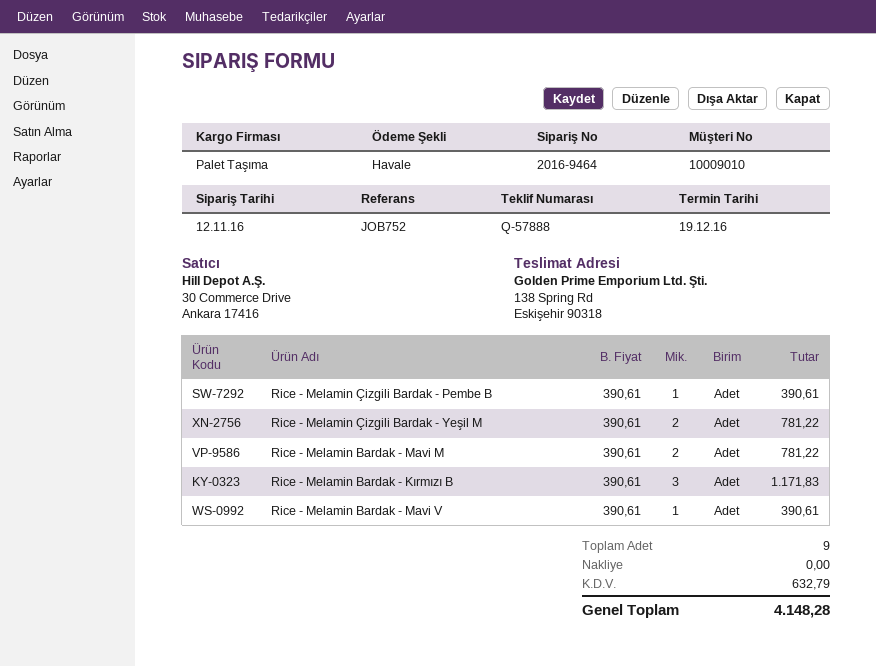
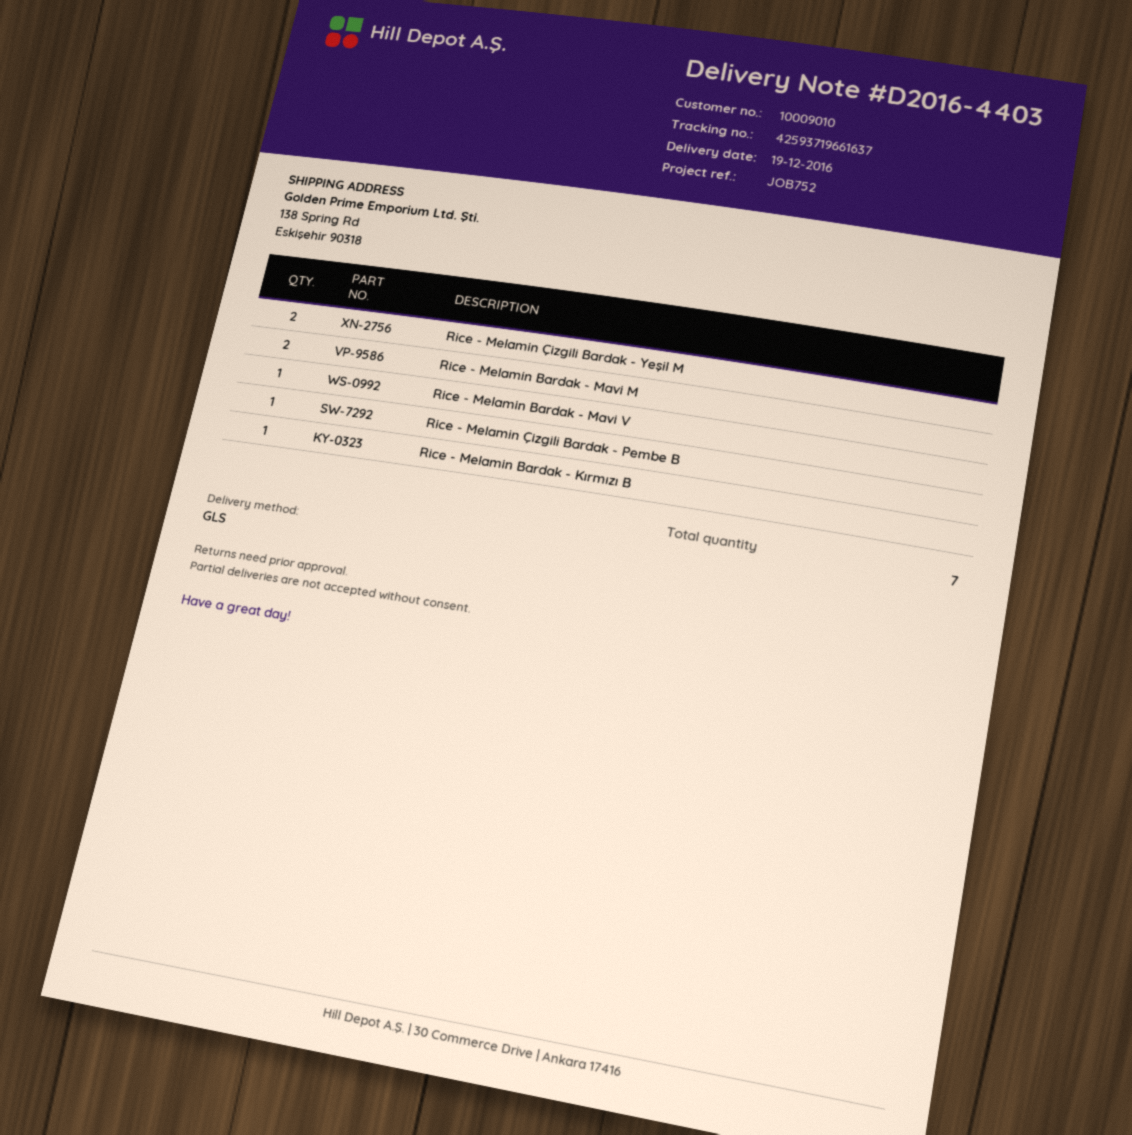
shipping method: pallet freight -> GLS
Rice - Melamin Bardak - Kırmızı B: 3 -> 1
total quantity: 9 -> 7

